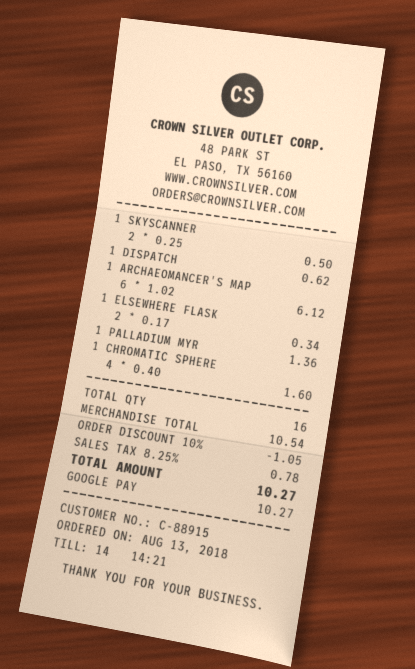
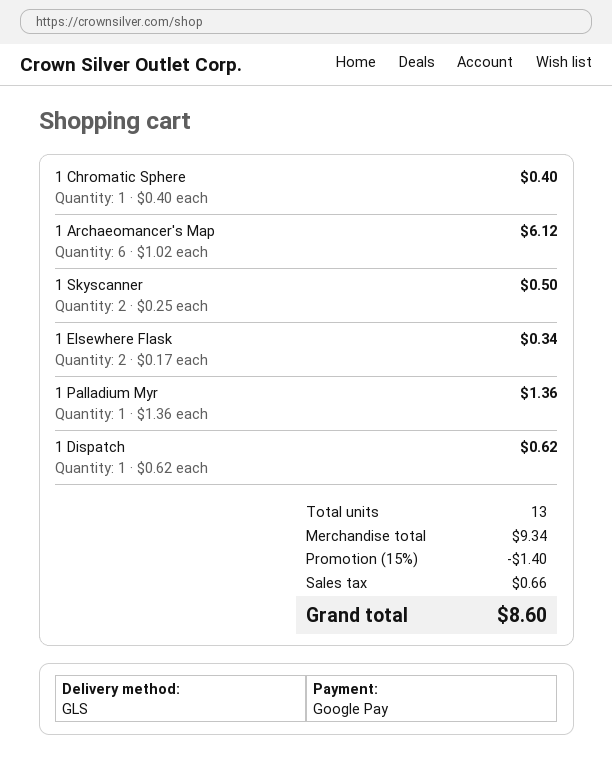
1 CHROMATIC SPHERE: 4 x 0.40 = 1.60 -> 1 x 0.40 = 0.40
total quantity: 16 -> 13
subtotal: 10.54 -> 9.34
discount: 10% = 1.05 -> 15% = 1.40
tax: 0.78 -> 0.66
total: 10.27 -> 8.60

